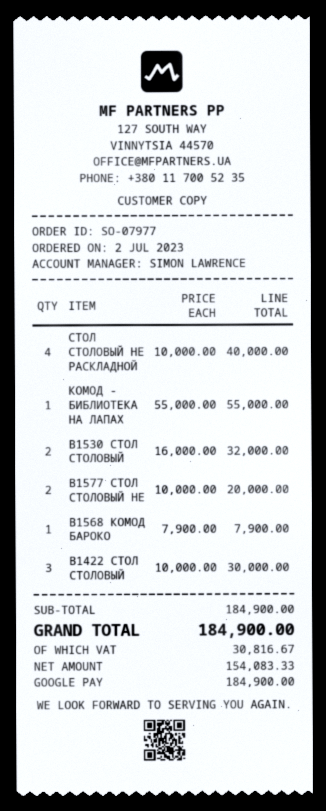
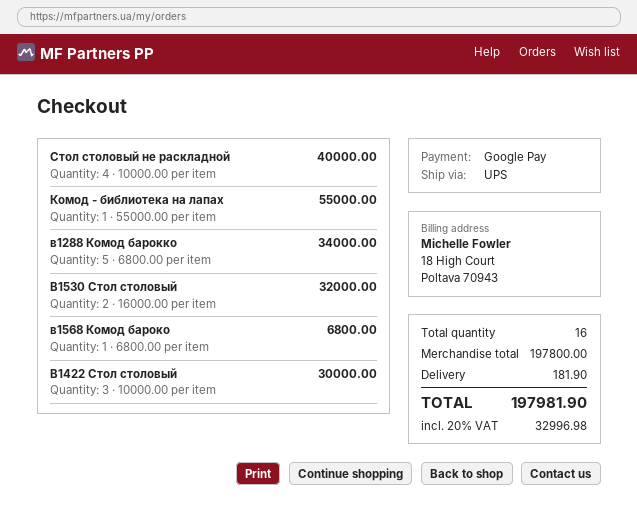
В1577 СТОЛ СТОЛОВЫЙ НЕ: 2 x 10000.00 = 20000.00 -> none
В1568 КОМОД БАРОКО: 1 x 7900.00 = 7900.00 -> 1 x 6800.00 = 6800.00
в1288 Комод барокко: none -> 5 x 6800.00 = 34000.00
subtotal: 184900.00 -> 197800.00
shipping: none -> 181.90
tax: 30816.67 -> 32996.98
total: 184900.00 -> 197981.90

